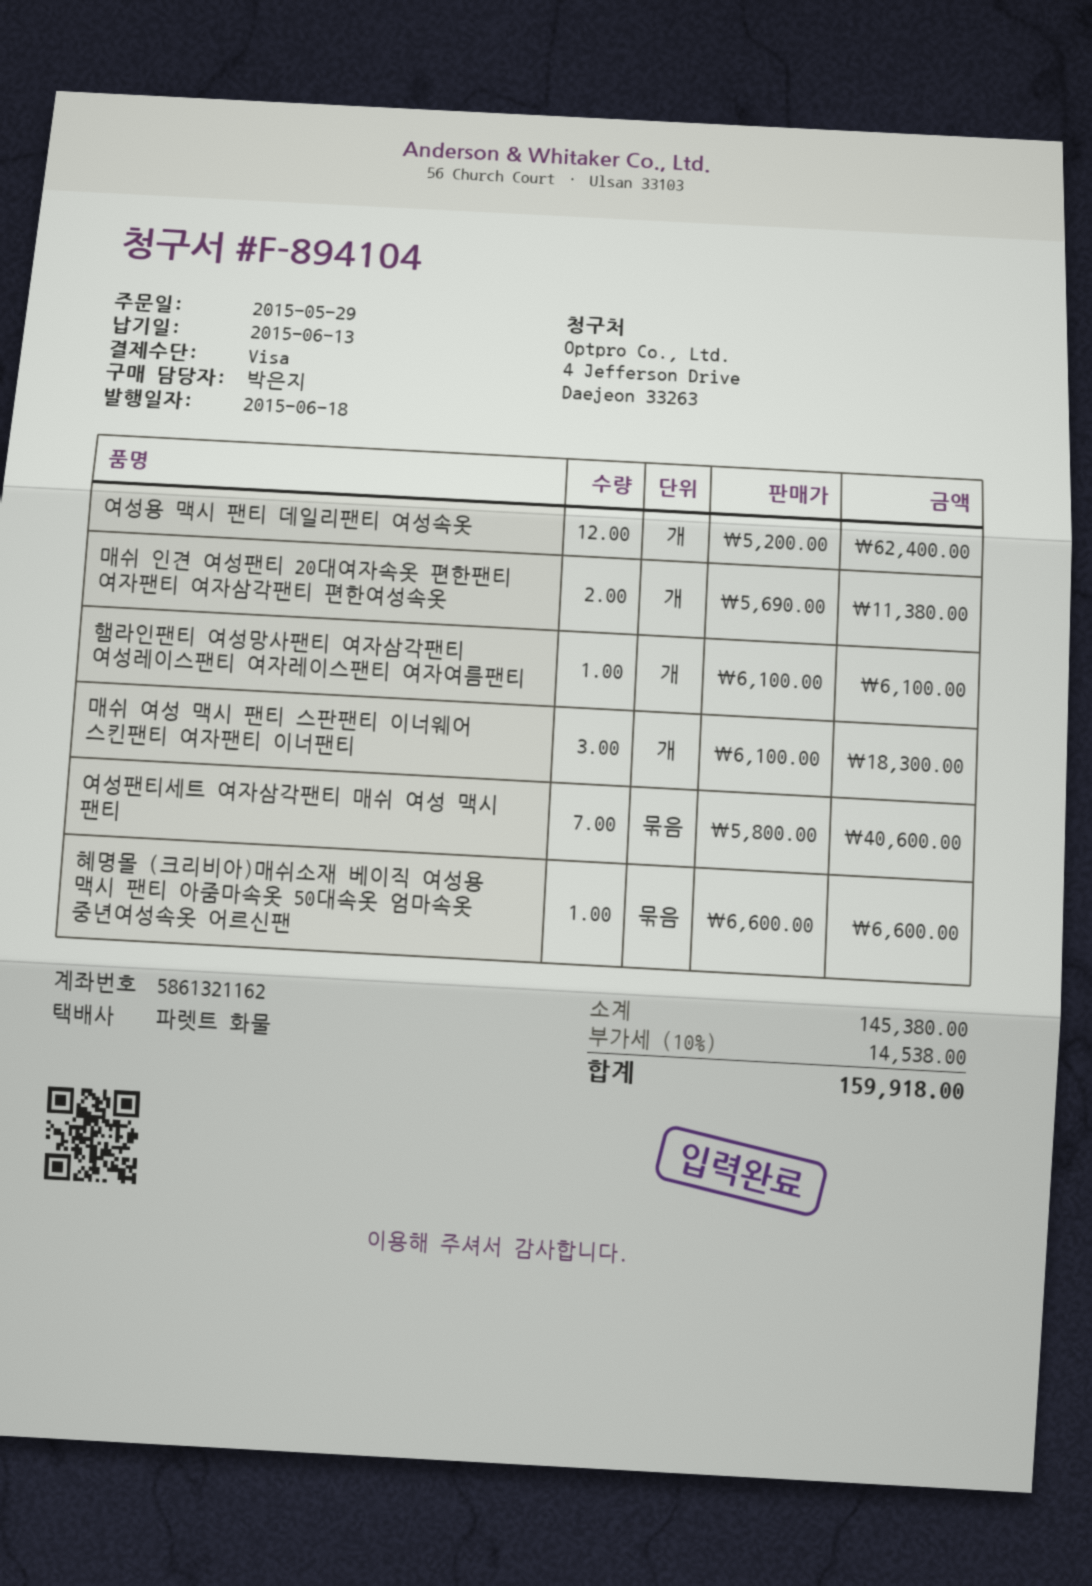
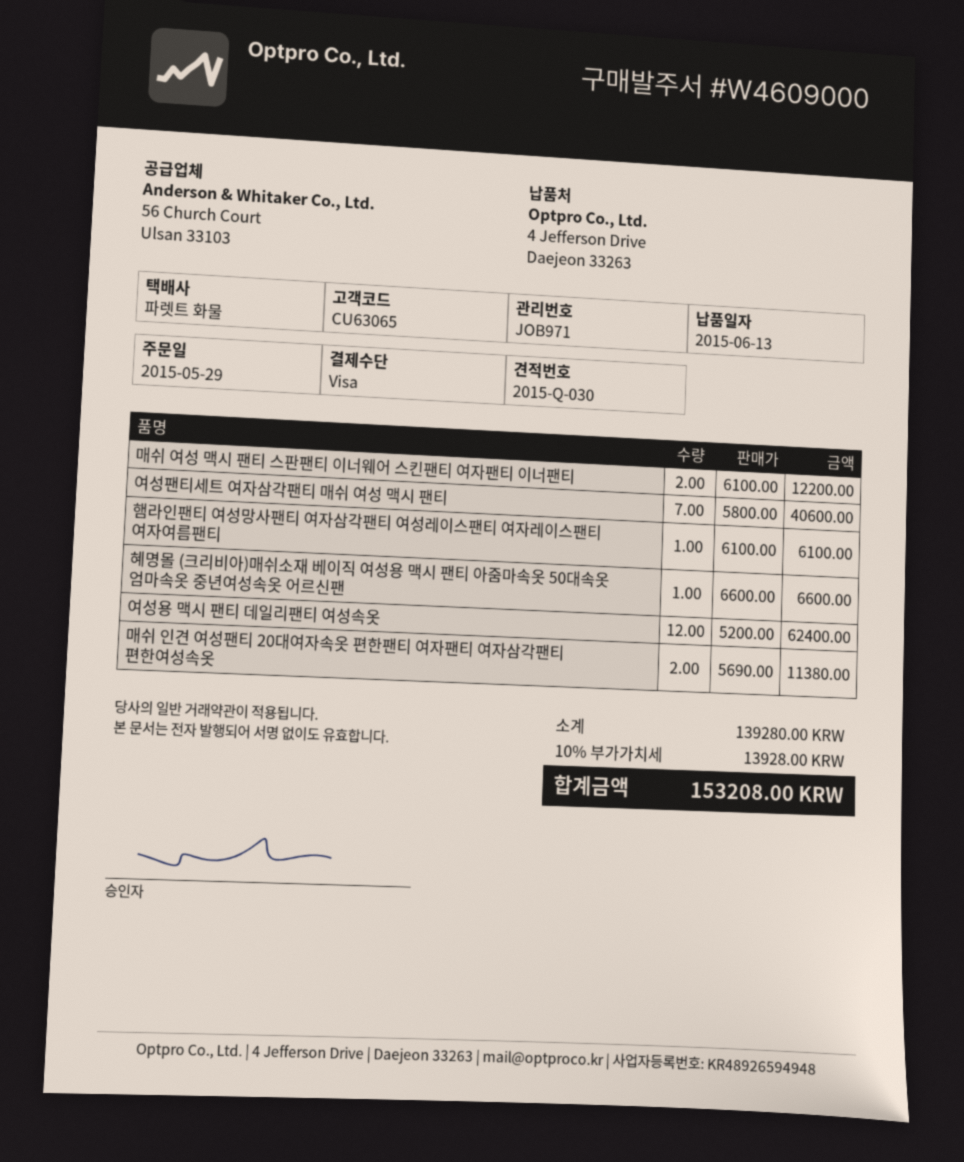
매쉬 여성 맥시 팬티 스판팬티 이너웨어 스킨팬티 여자팬티 이너팬티: 3 x 6100.00 = 18300.00 -> 2 x 6100.00 = 12200.00
subtotal: 145380.00 -> 139280.00
tax: 10% = 14538.00 -> 10% = 13928.00
total: 159918.00 -> 153208.00

